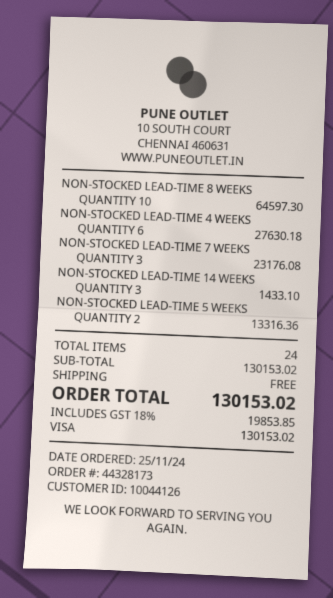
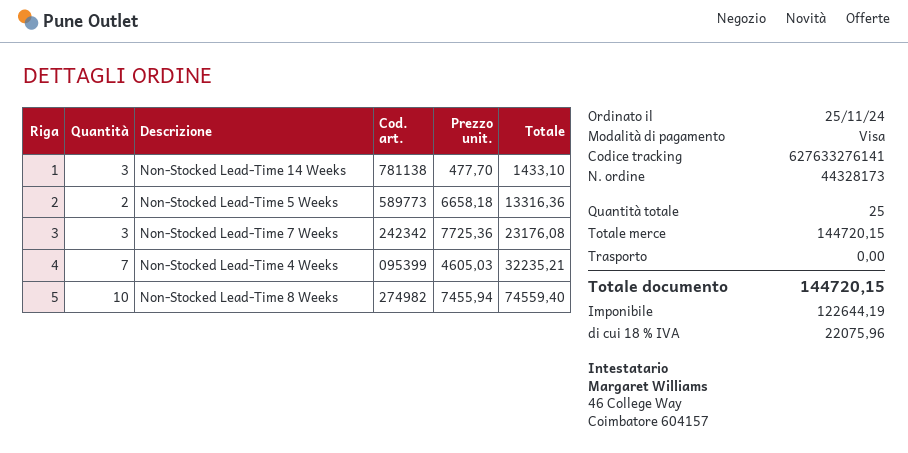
NON-STOCKED LEAD-TIME 8 WEEKS: 10 for 64597.30 -> 10 for 74559.40
NON-STOCKED LEAD-TIME 4 WEEKS: 6 for 27630.18 -> 7 for 32235.21
total quantity: 24 -> 25
subtotal: 130153.02 -> 144720.15
tax: 18% = 19853.85 -> 18% = 22075.96
total: 130153.02 -> 144720.15

